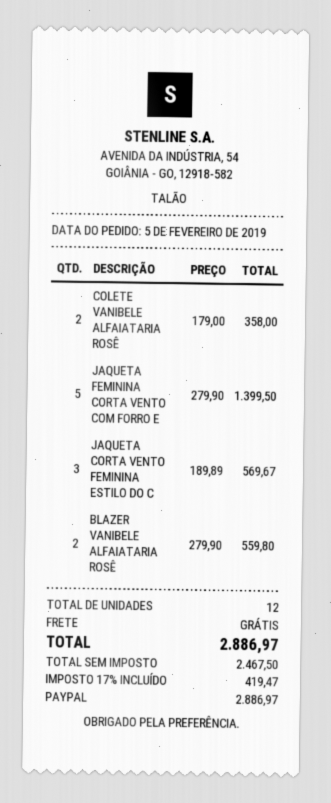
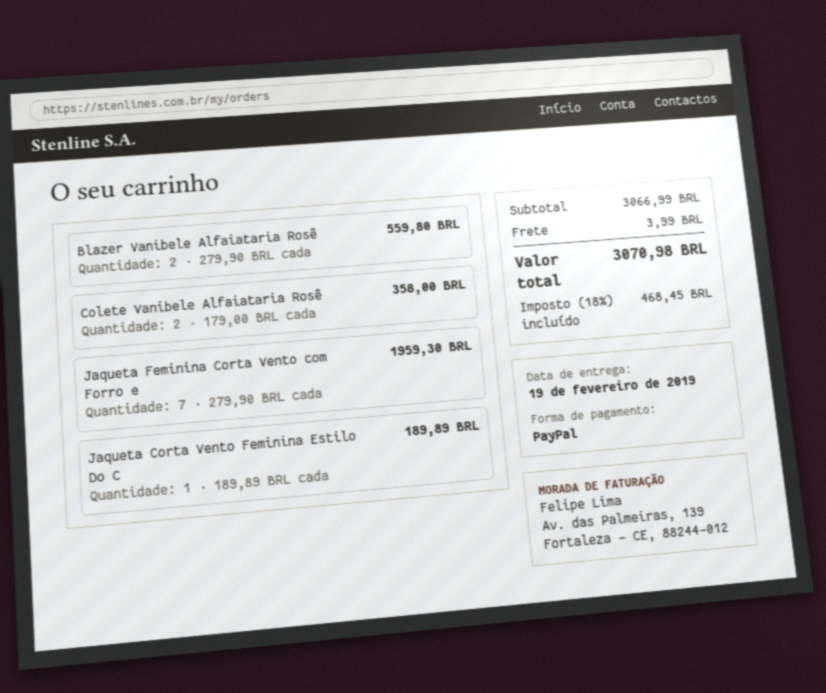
JAQUETA FEMININA CORTA VENTO COM FORRO E: 5 x 279.90 = 1399.50 -> 7 x 279.90 = 1959.30
JAQUETA CORTA VENTO FEMININA ESTILO DO C: 3 x 189.89 = 569.67 -> 1 x 189.89 = 189.89
shipping: 0.00 -> 3.99
tax: 17% = 419.47 -> 18% = 468.45
total: 2886.97 -> 3070.98

